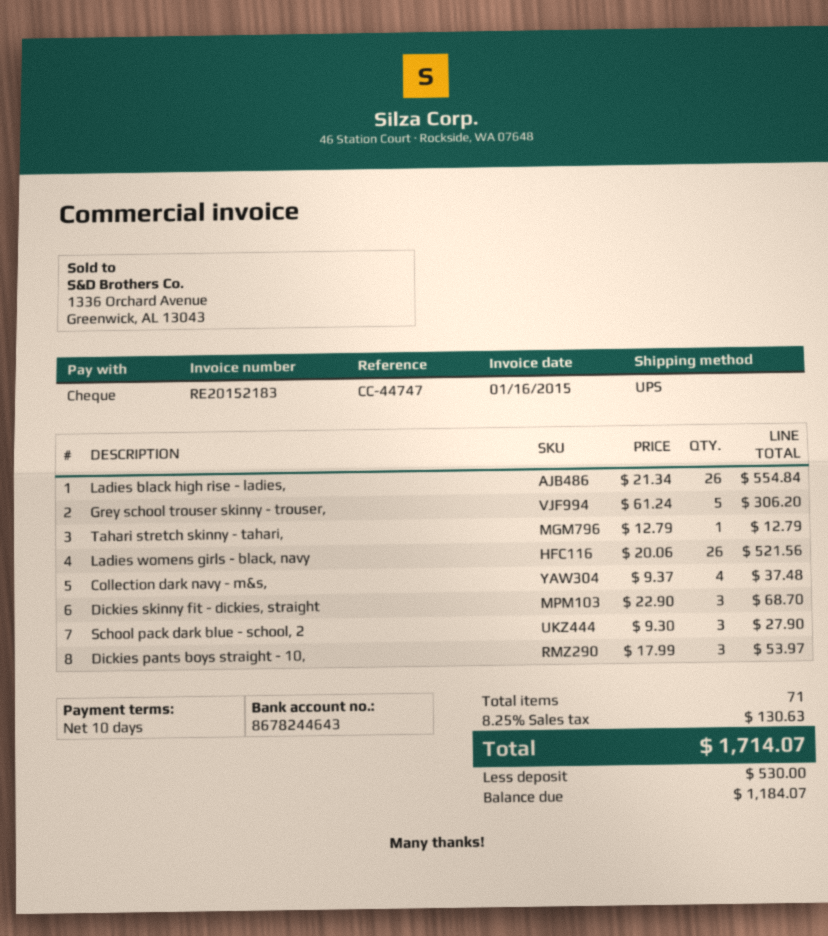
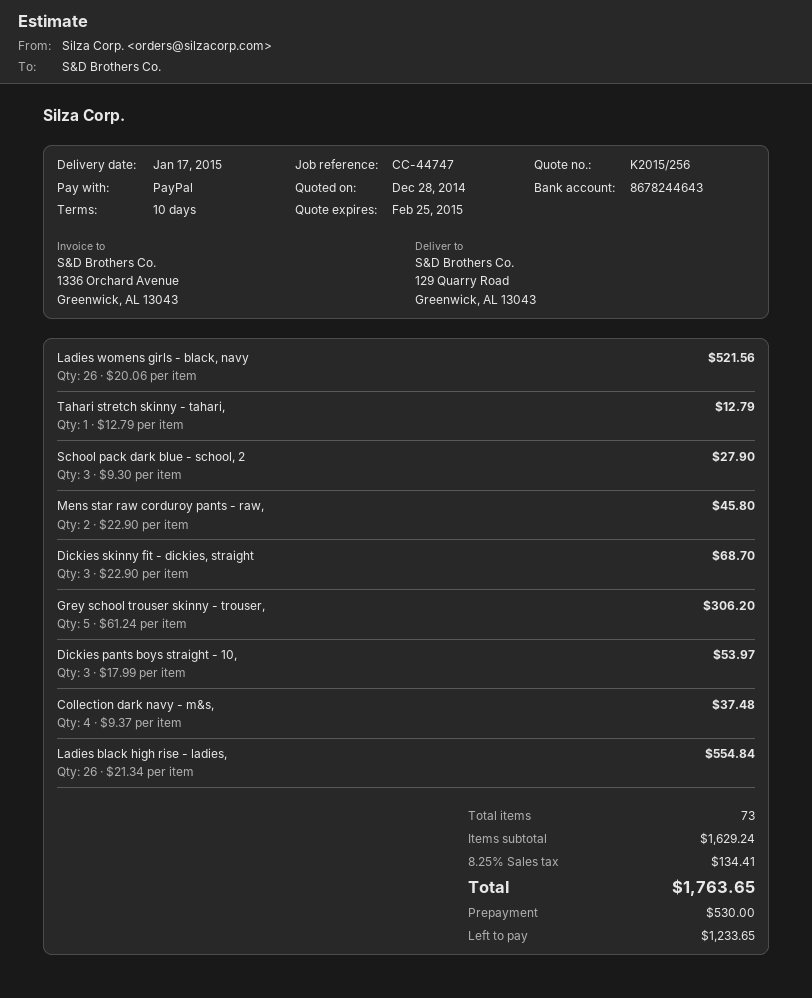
payment method: cheque -> PayPal
Mens star raw corduroy pants - raw,: none -> 2 x 22.90 = 45.80
total quantity: 71 -> 73
tax: 8.25% = 130.63 -> 8.25% = 134.41
total: 1714.07 -> 1763.65
balance: 1184.07 -> 1233.65

